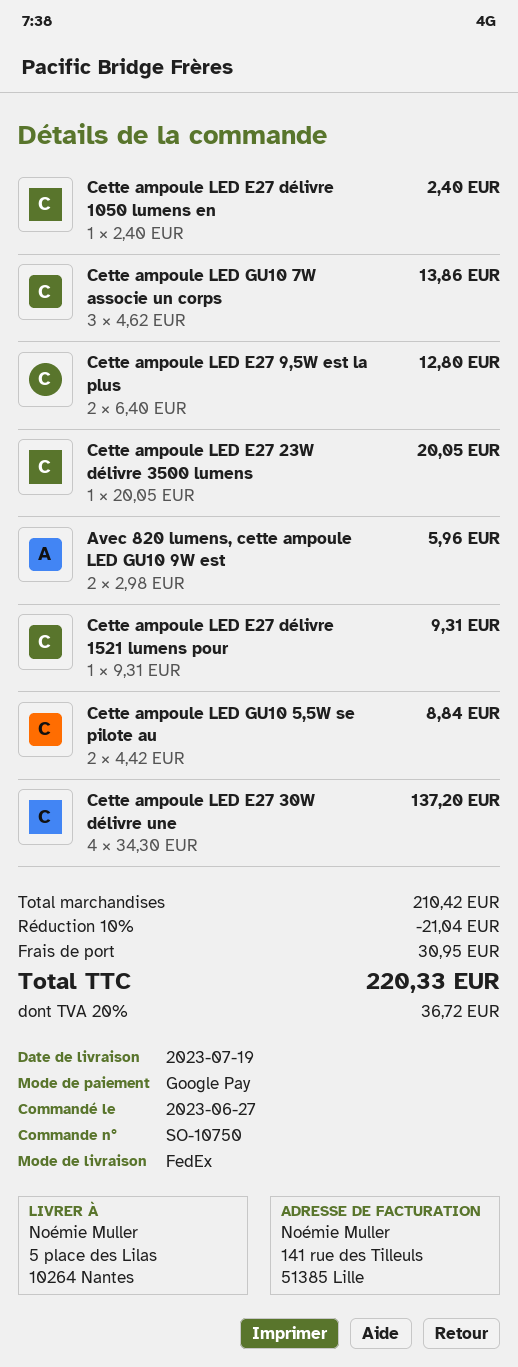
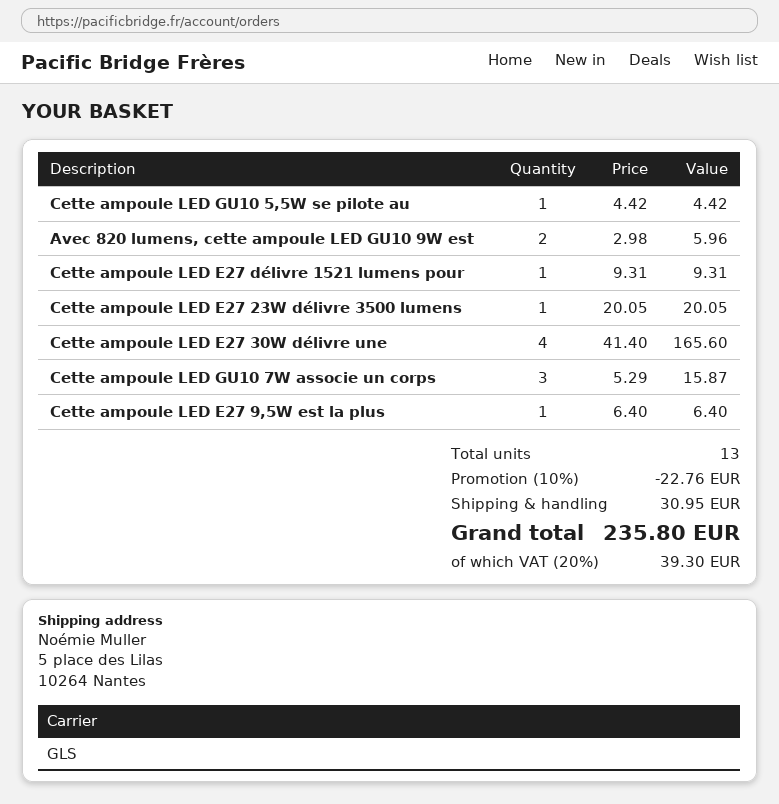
shipping method: FedEx -> GLS
Cette ampoule LED E27 délivre 1050 lumens en: 1 x 2.40 = 2.40 -> none
Cette ampoule LED GU10 7W associe un corps: 3 x 4.62 = 13.86 -> 3 x 5.29 = 15.87
Cette ampoule LED E27 9,5W est la plus: 2 x 6.40 = 12.80 -> 1 x 6.40 = 6.40
Cette ampoule LED GU10 5,5W se pilote au: 2 x 4.42 = 8.84 -> 1 x 4.42 = 4.42
Cette ampoule LED E27 30W délivre une: 4 x 34.30 = 137.20 -> 4 x 41.40 = 165.60
discount: 10% = 21.04 -> 10% = 22.76
tax: 20% = 36.72 -> 20% = 39.30
total: 220.33 -> 235.80

